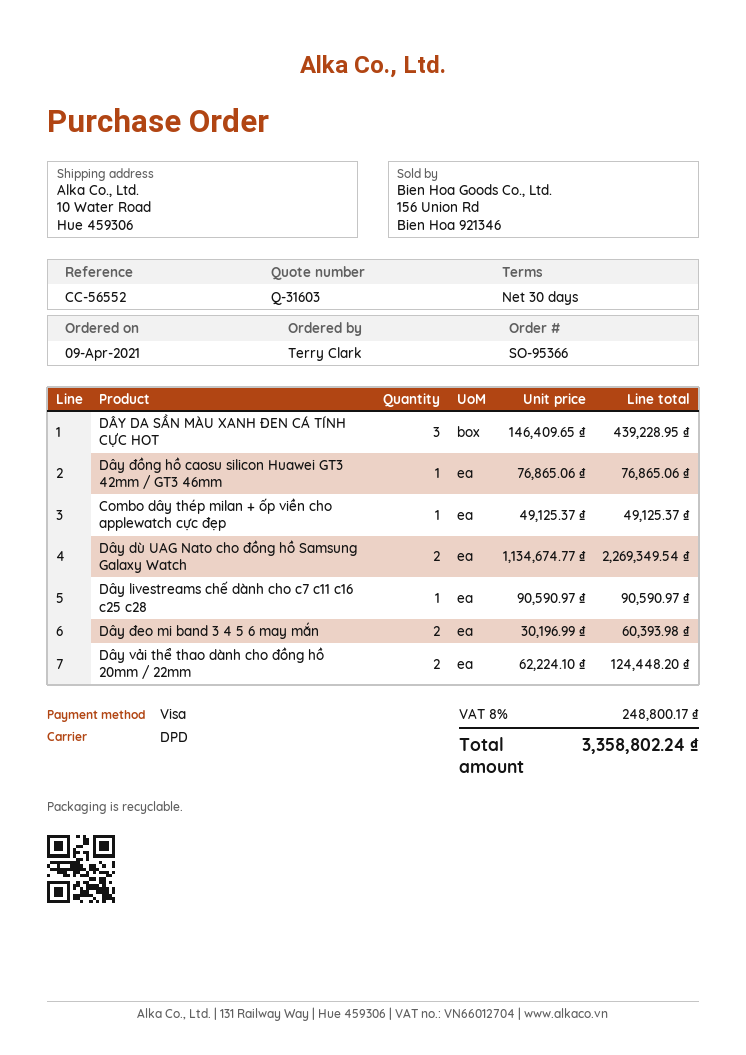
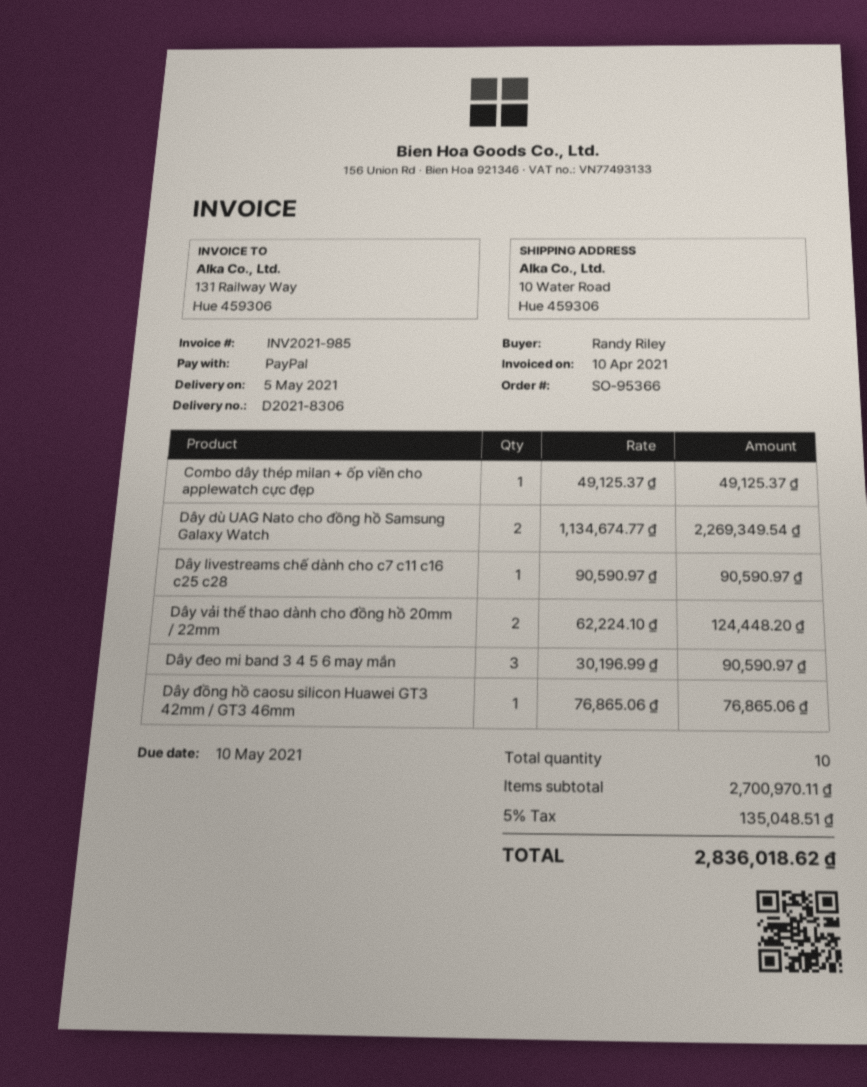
ordered by: Terry Clark -> Randy Riley
payment method: Visa -> PayPal
DÂY DA SẦN MÀU XANH ĐEN CÁ TÍNH CỰC HOT: 3 x 146409.65 = 439228.95 -> none
Dây đeo mi band 3 4 5 6 may mắn: 2 x 30196.99 = 60393.98 -> 3 x 30196.99 = 90590.97
tax: 8% = 248800.17 -> 5% = 135048.51
total: 3358802.24 -> 2836018.62

